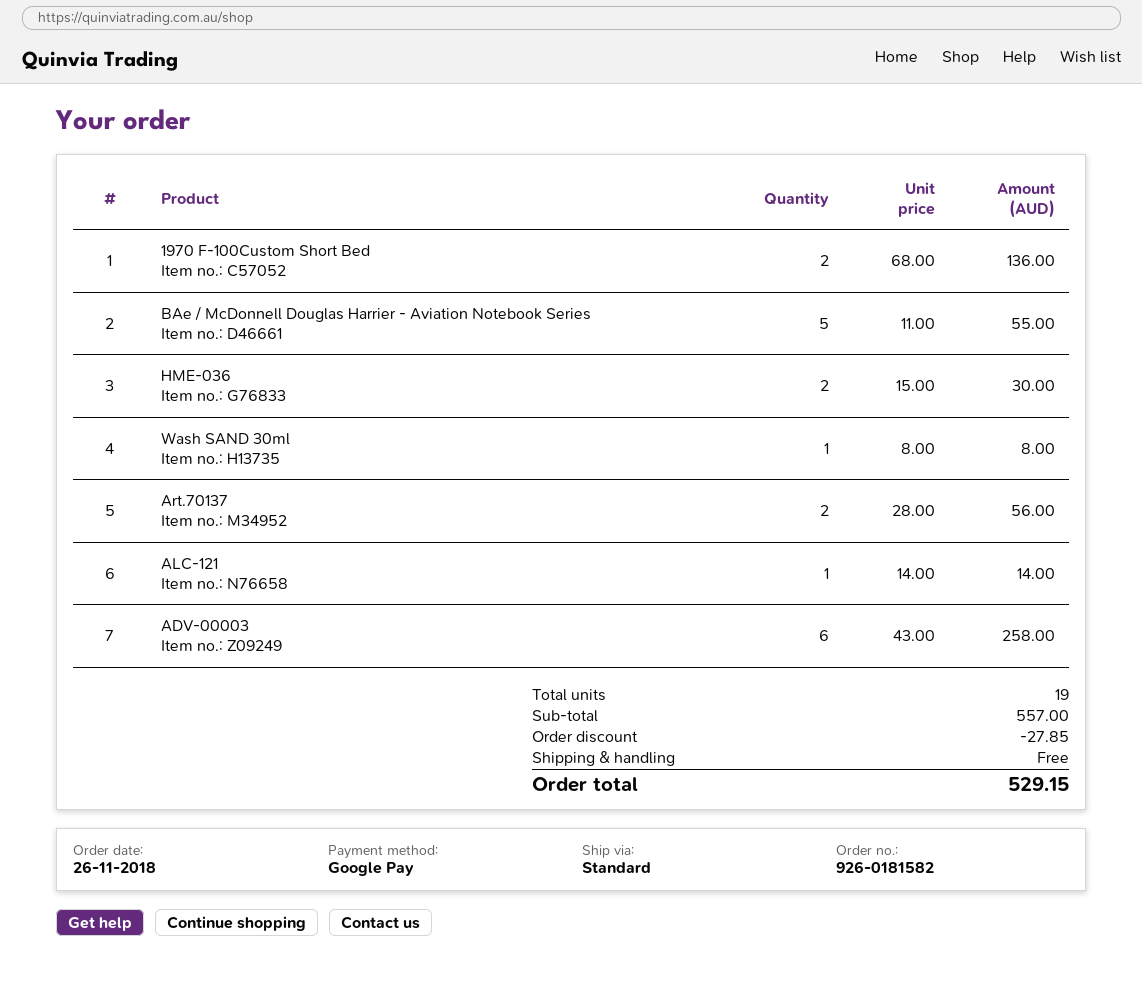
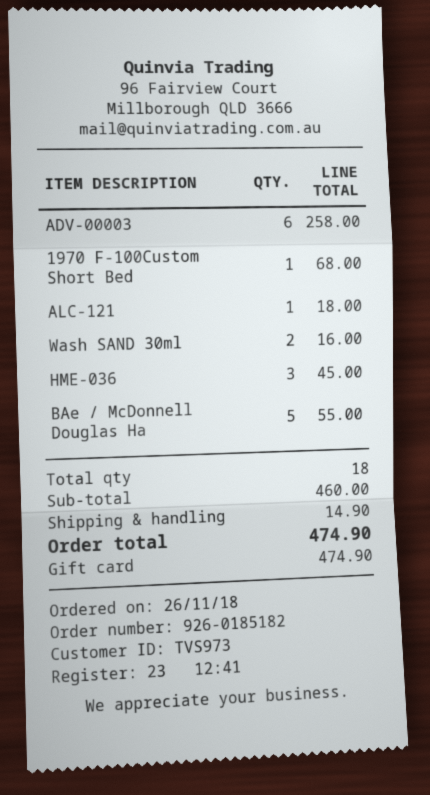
order number: 926-0181582 -> 926-0185182
payment method: Google Pay -> gift card
1970 F-100Custom Short Bed: 2 for 136.00 -> 1 for 68.00
HME-036: 2 for 30.00 -> 3 for 45.00
Wash SAND 30ml: 1 for 8.00 -> 2 for 16.00
Art.70137: 2 for 56.00 -> none
ALC-121: 1 for 14.00 -> 1 for 18.00
total quantity: 19 -> 18
subtotal: 557.00 -> 460.00
discount: 27.85 -> none
shipping: 0.00 -> 14.90
total: 529.15 -> 474.90

